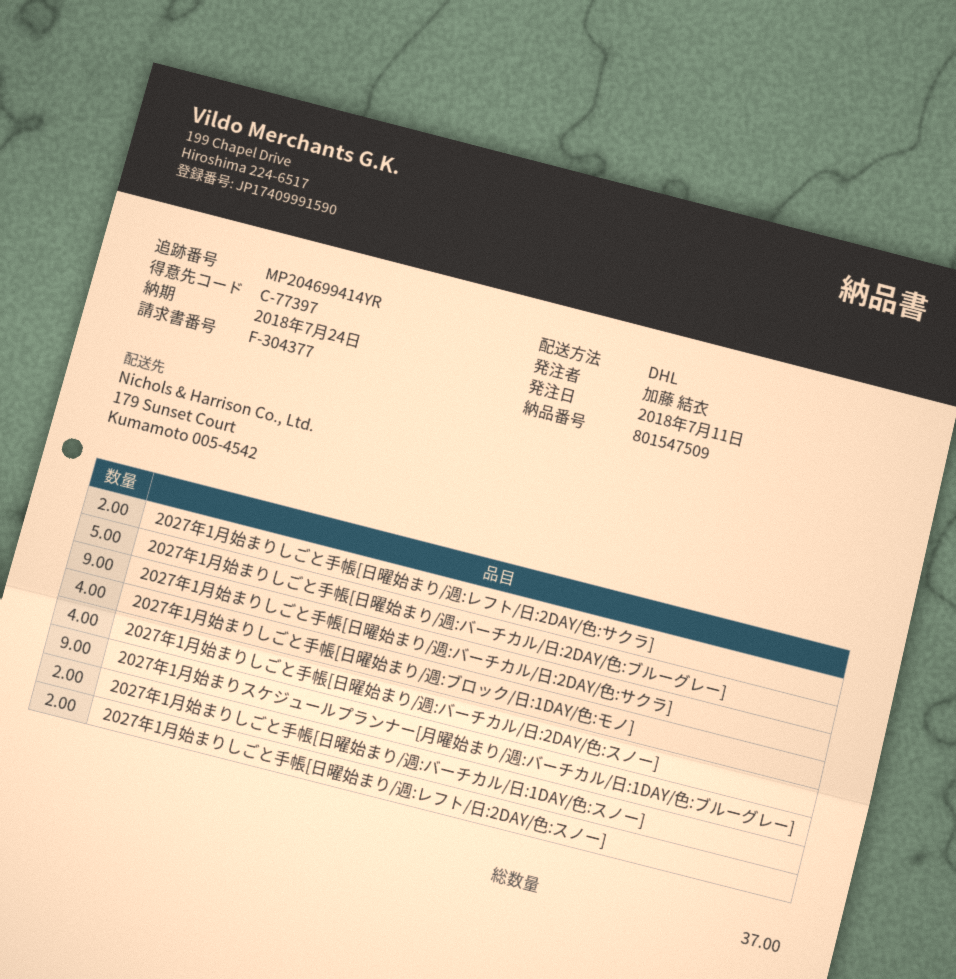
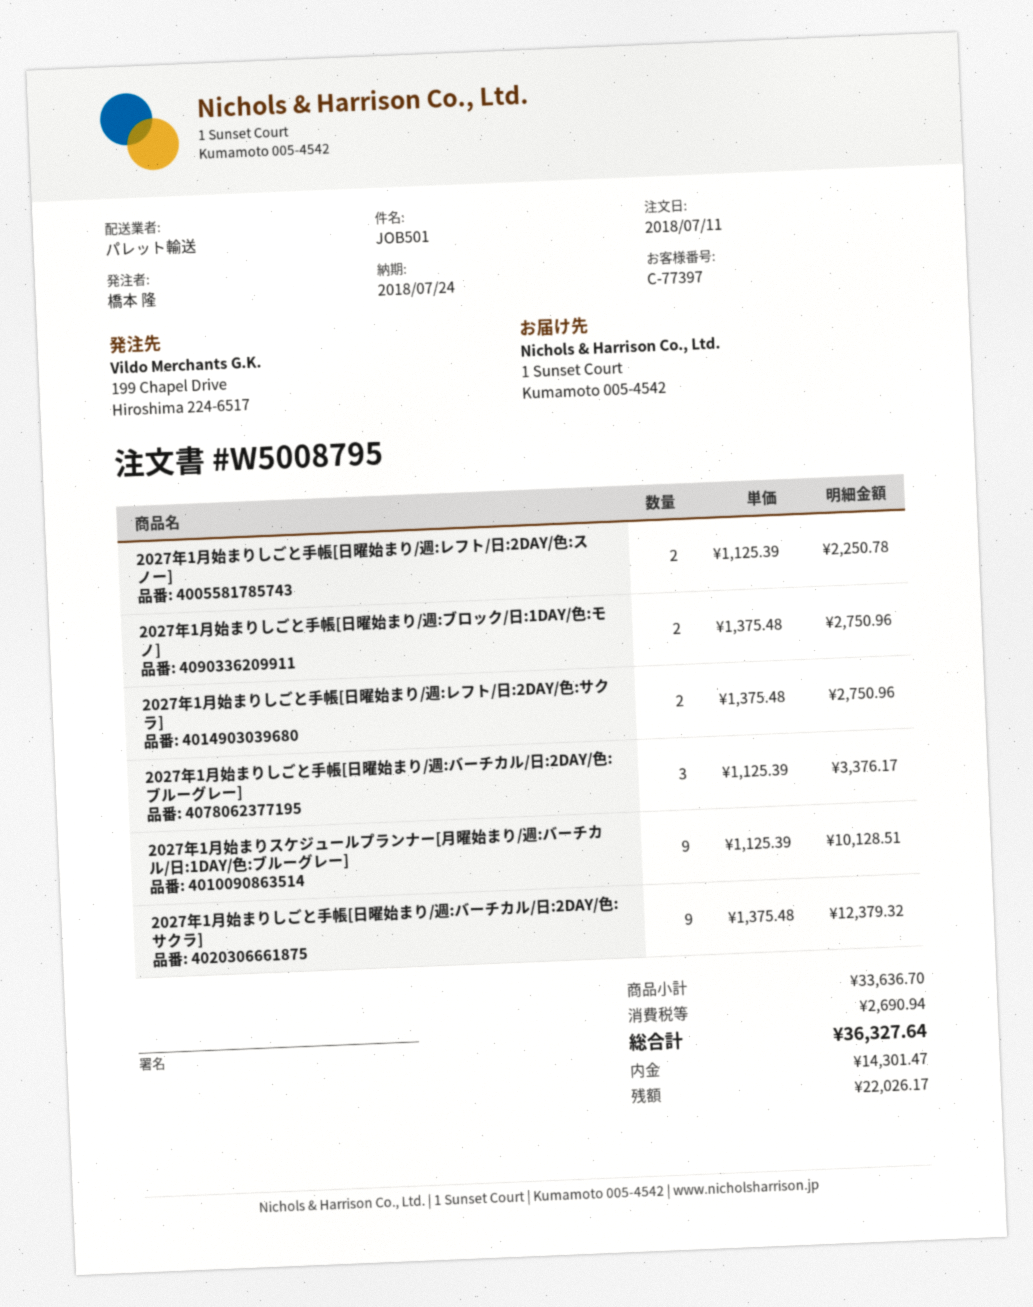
ordered by: 加藤 結衣 -> 橋本 隆
shipping method: DHL -> pallet freight
ship to: 179 Sunset Court, Kumamoto 005-4542 -> 1 Sunset Court, Kumamoto 005-4542
2027年1月始まりしごと手帳[日曜始まり/週:バーチカル/日:2DAY/色:ブルーグレー]: 5 -> 3
2027年1月始まりしごと手帳[日曜始まり/週:ブロック/日:1DAY/色:モノ]: 4 -> 2
2027年1月始まりしごと手帳[日曜始まり/週:バーチカル/日:2DAY/色:スノー]: 4 -> none
2027年1月始まりしごと手帳[日曜始まり/週:バーチカル/日:1DAY/色:スノー]: 2 -> none

